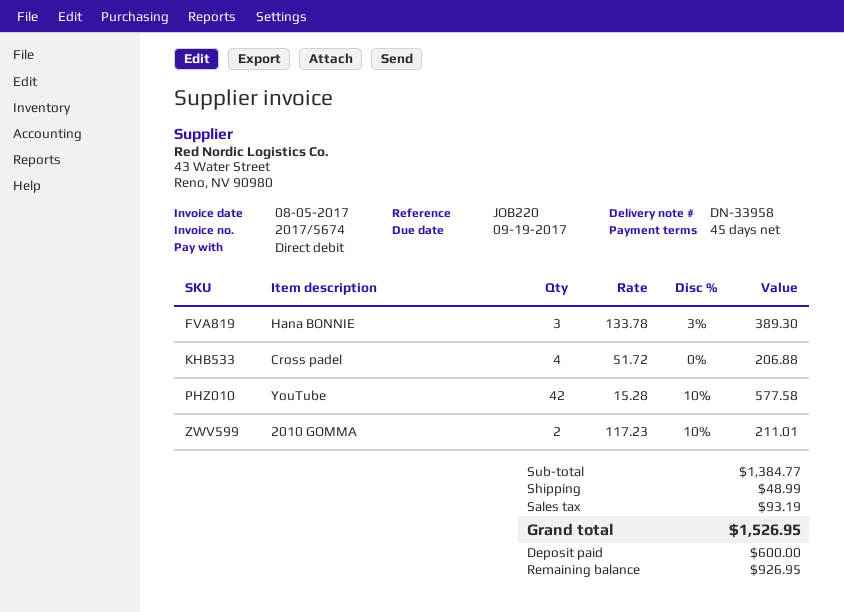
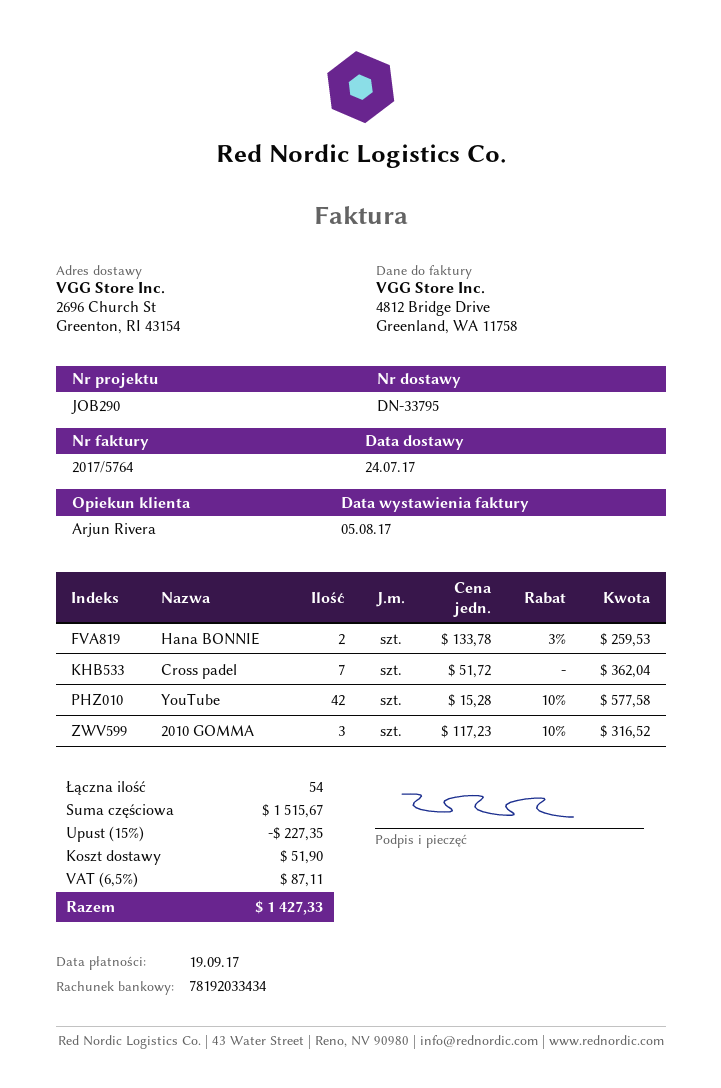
delivery note number: DN-33958 -> DN-33795
invoice number: 2017/5674 -> 2017/5764
reference: JOB220 -> JOB290
Hana BONNIE: 3 x 133.78 - 3% = 389.30 -> 2 x 133.78 - 3% = 259.53
Cross padel: 4 x 51.72 = 206.88 -> 7 x 51.72 = 362.04
2010 GOMMA: 2 x 117.23 - 10% = 211.01 -> 3 x 117.23 - 10% = 316.52
subtotal: 1384.77 -> 1515.67
discount: none -> 15% = 227.35
shipping: 48.99 -> 51.90
tax: 93.19 -> 87.11
total: 1526.95 -> 1427.33

